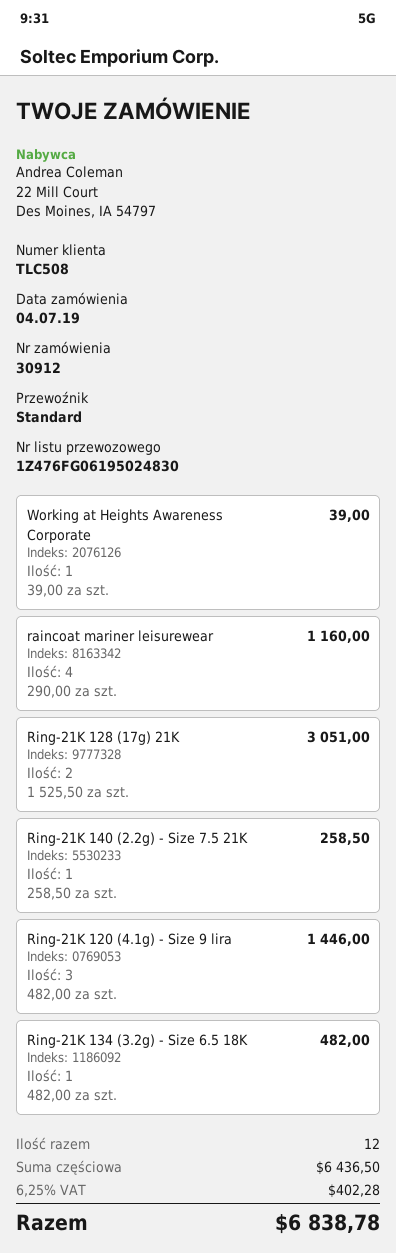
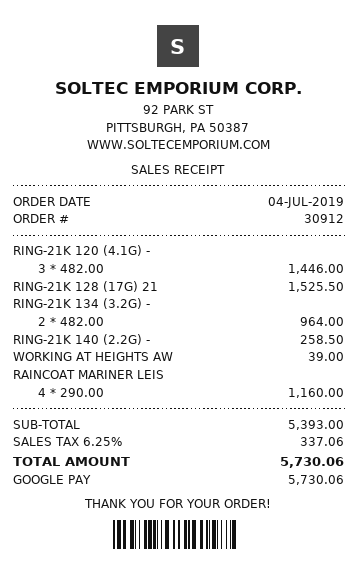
Ring-21K 128 (17g) 21K: 2 x 1525.50 = 3051.00 -> 1 x 1525.50 = 1525.50
Ring-21K 134 (3.2g) - Size 6.5 18K: 1 x 482.00 = 482.00 -> 2 x 482.00 = 964.00
subtotal: 6436.50 -> 5393.00
tax: 6.25% = 402.28 -> 6.25% = 337.06
total: 6838.78 -> 5730.06

